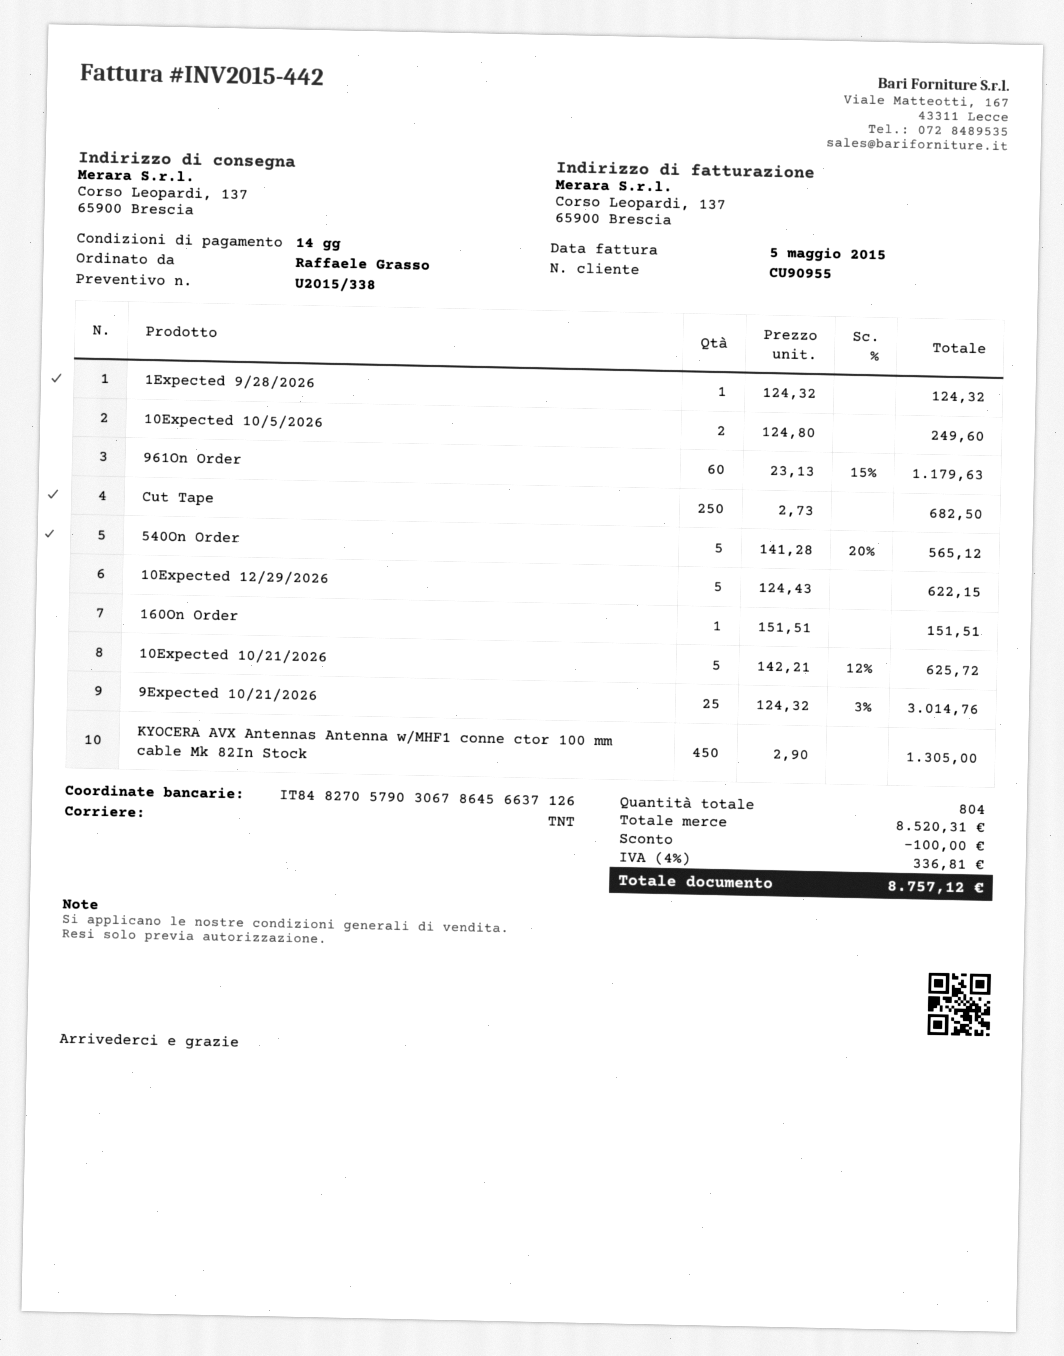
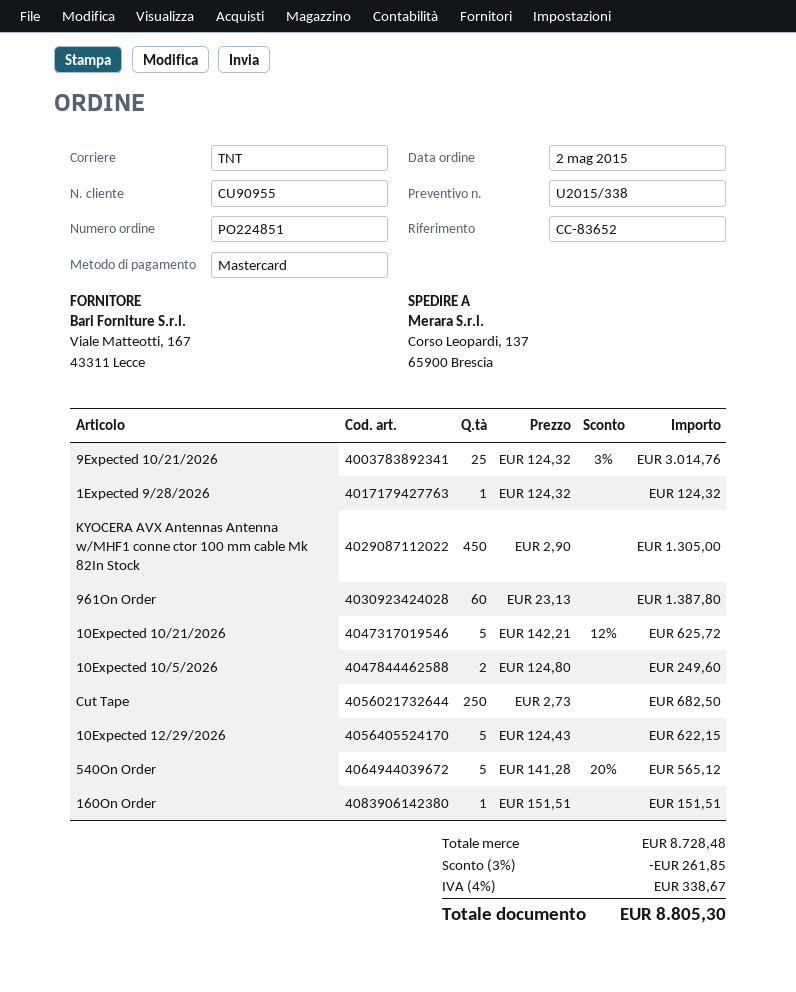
961On Order: 60 x 23.13 - 15% = 1179.63 -> 60 x 23.13 = 1387.80
subtotal: 8520.31 -> 8728.48
discount: 100.00 -> 261.85
tax: 4% = 336.81 -> 4% = 338.67
total: 8757.12 -> 8805.30

